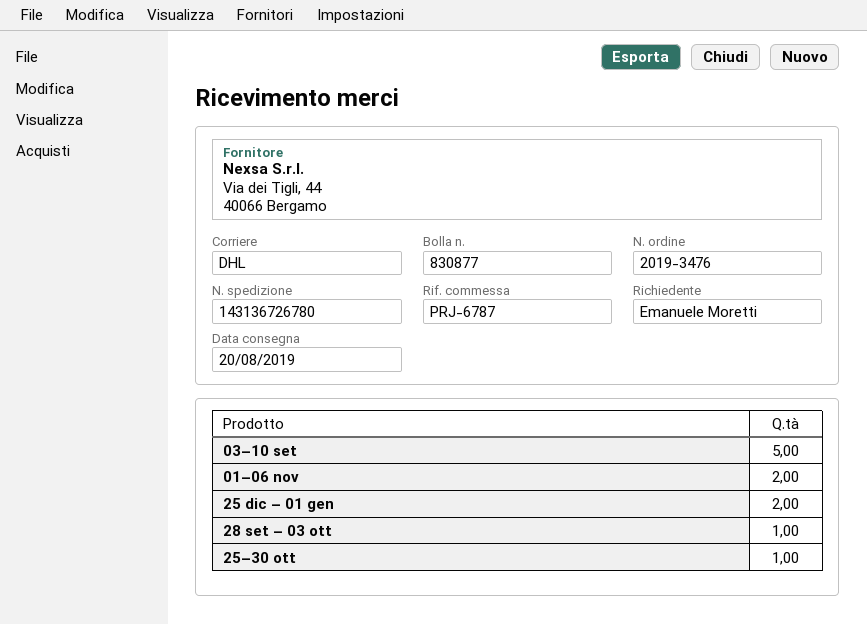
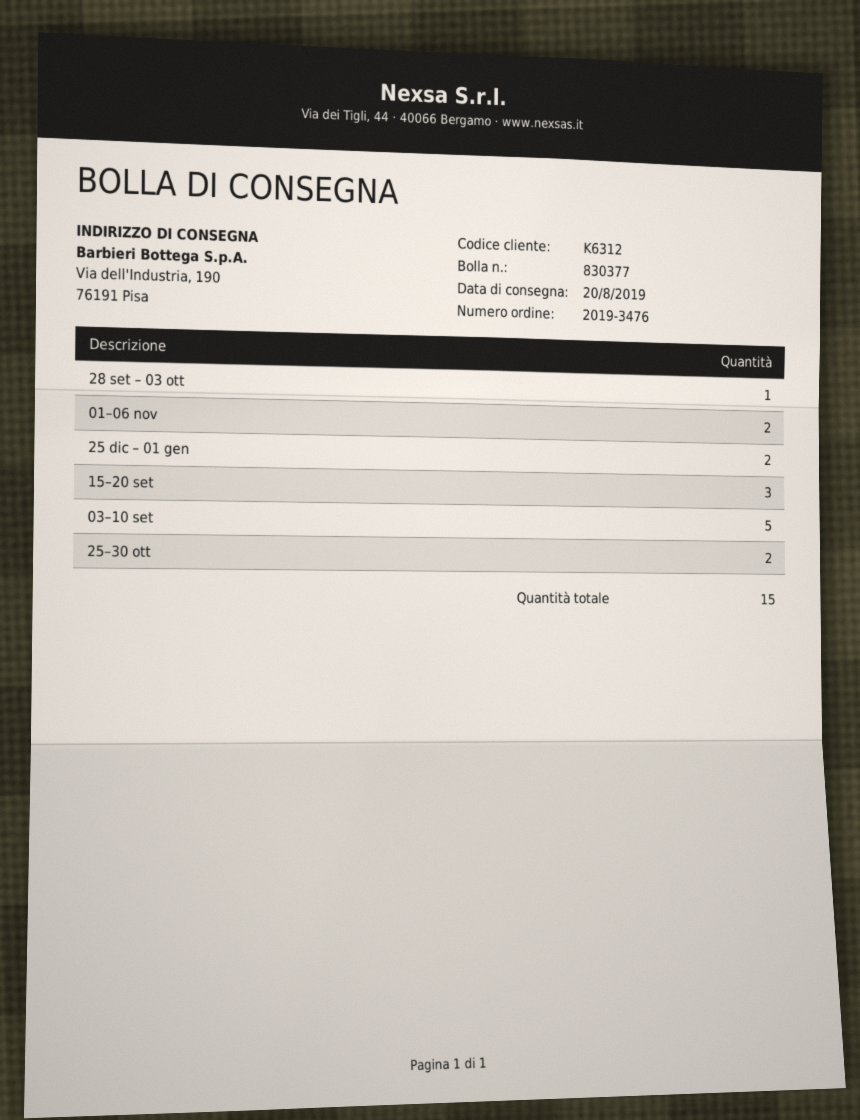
delivery note number: 830877 -> 830377
25–30 ott: 1 -> 2
15–20 set: none -> 3

